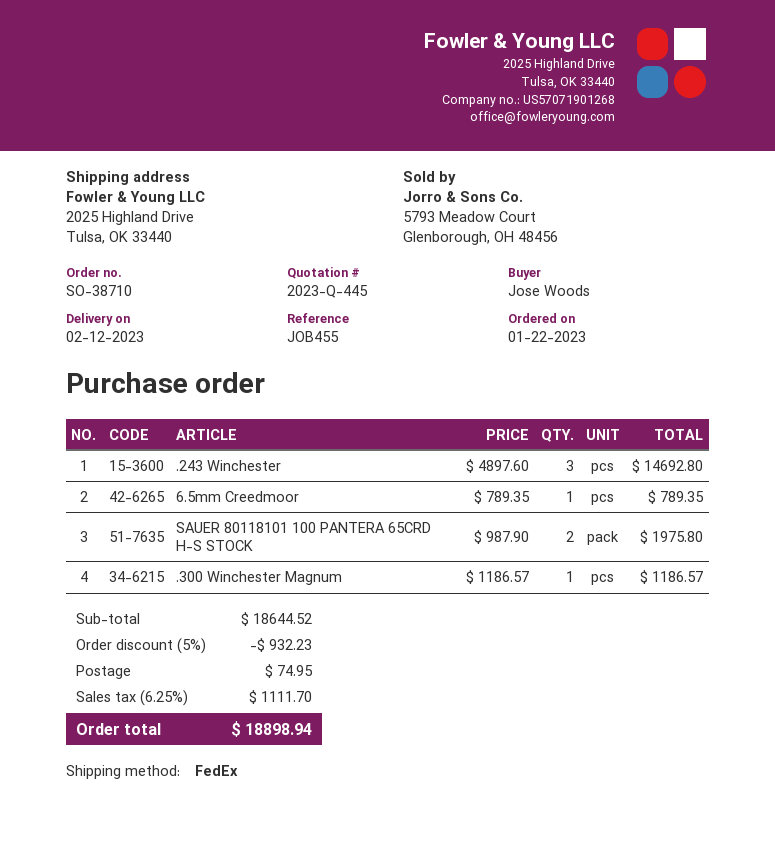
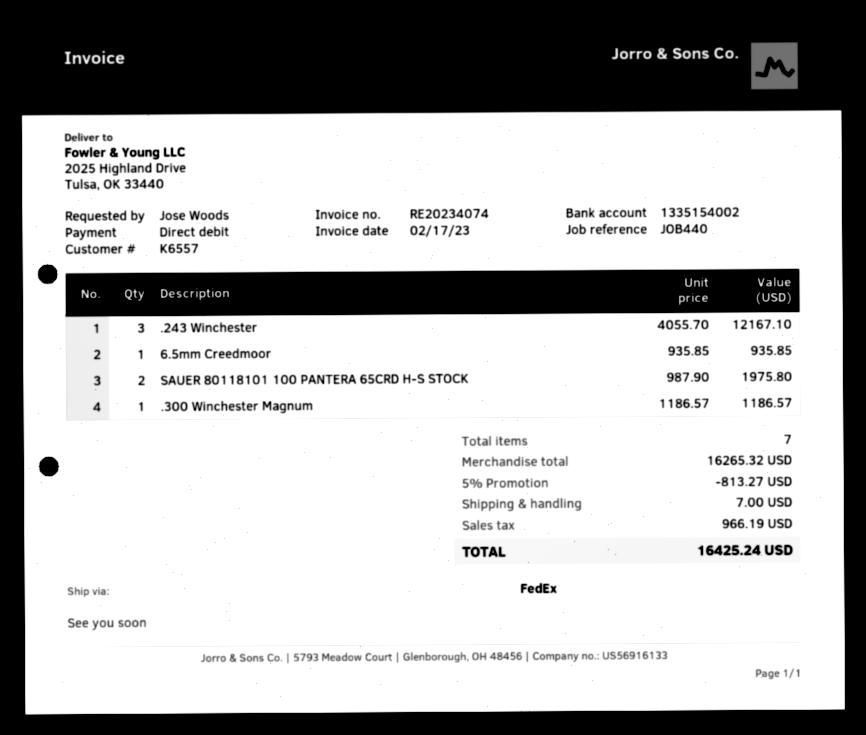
reference: JOB455 -> JOB440
.243 Winchester: 3 x 4897.60 = 14692.80 -> 3 x 4055.70 = 12167.10
6.5mm Creedmoor: 1 x 789.35 = 789.35 -> 1 x 935.85 = 935.85
subtotal: 18644.52 -> 16265.32
discount: 5% = 932.23 -> 5% = 813.27
shipping: 74.95 -> 7.00
tax: 1111.70 -> 966.19
total: 18898.94 -> 16425.24

